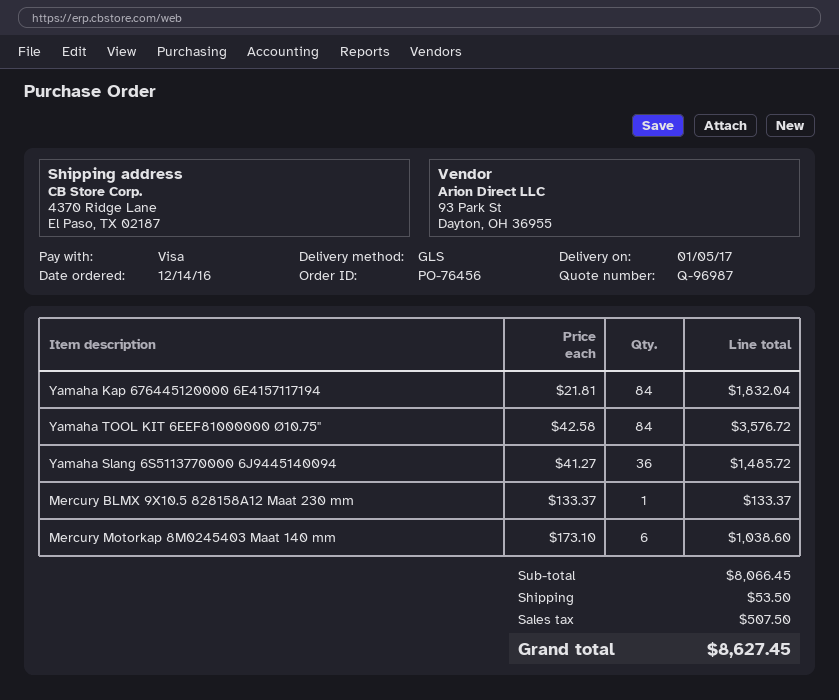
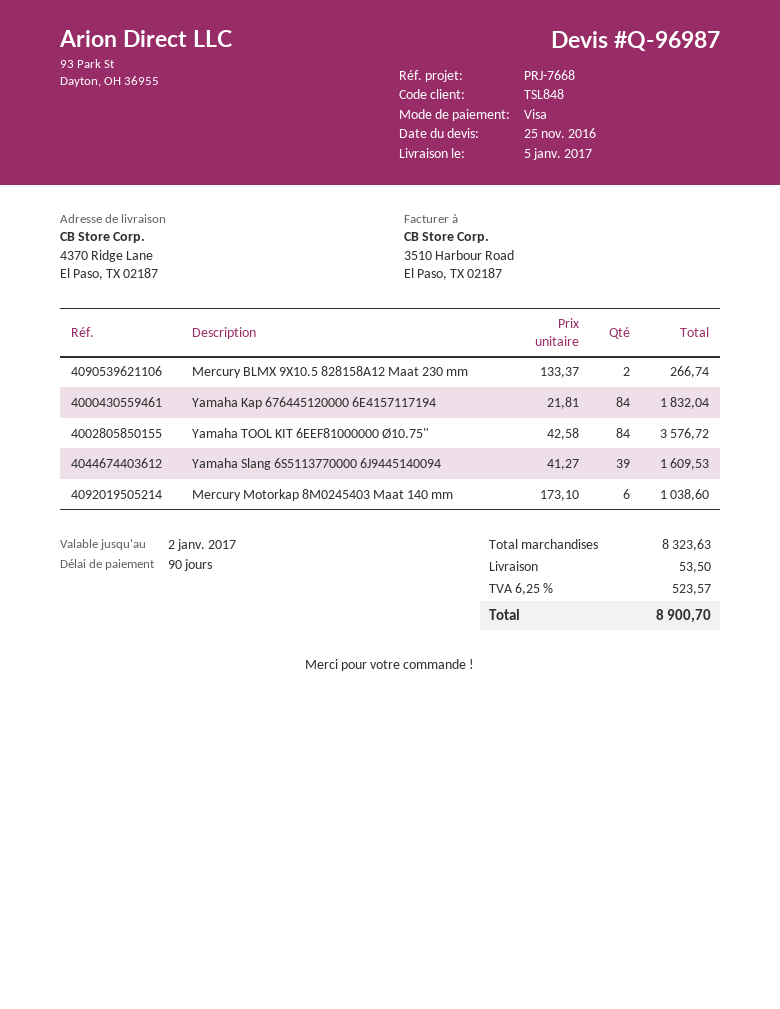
Yamaha Slang 6S5113770000 6J9445140094: 36 x 41.27 = 1485.72 -> 39 x 41.27 = 1609.53
Mercury BLMX 9X10.5 828158A12 Maat 230 mm: 1 x 133.37 = 133.37 -> 2 x 133.37 = 266.74
subtotal: 8066.45 -> 8323.63
tax: 507.50 -> 523.57
total: 8627.45 -> 8900.70

